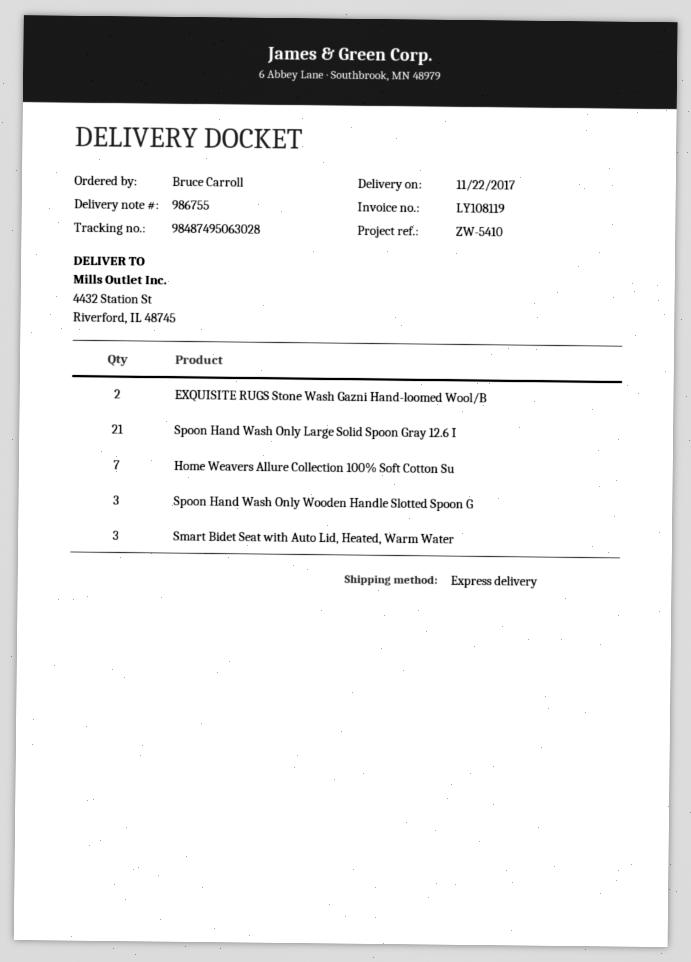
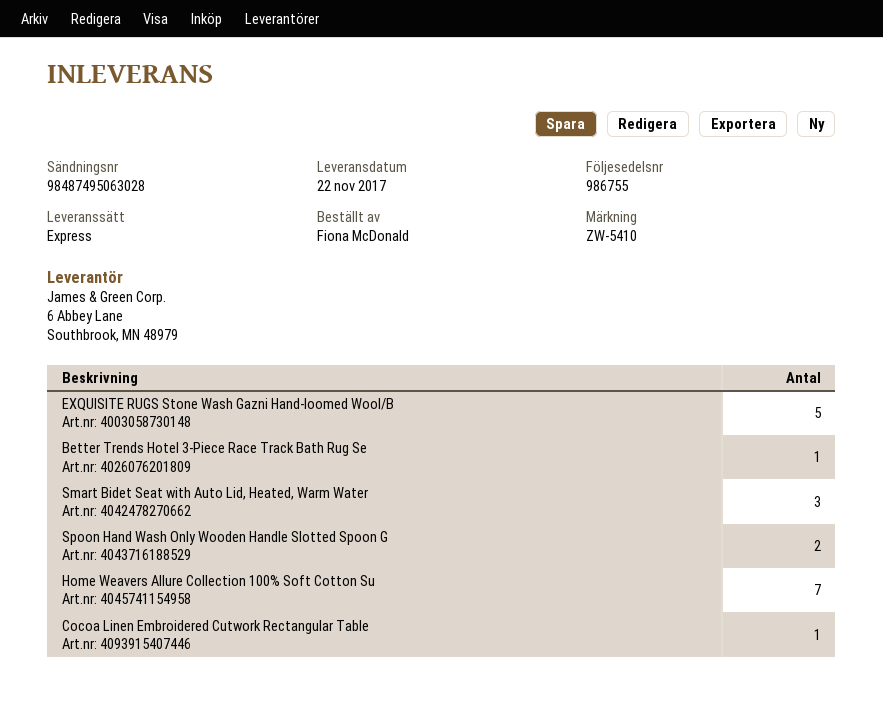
ordered by: Bruce Carroll -> Fiona McDonald
EXQUISITE RUGS Stone Wash Gazni Hand-loomed Wool/B: 2 -> 5
Spoon Hand Wash Only Large Solid Spoon Gray 12.6 I: 21 -> none
Spoon Hand Wash Only Wooden Handle Slotted Spoon G: 3 -> 2
Better Trends Hotel 3-Piece Race Track Bath Rug Se: none -> 1
Cocoa Linen Embroidered Cutwork Rectangular Table: none -> 1

